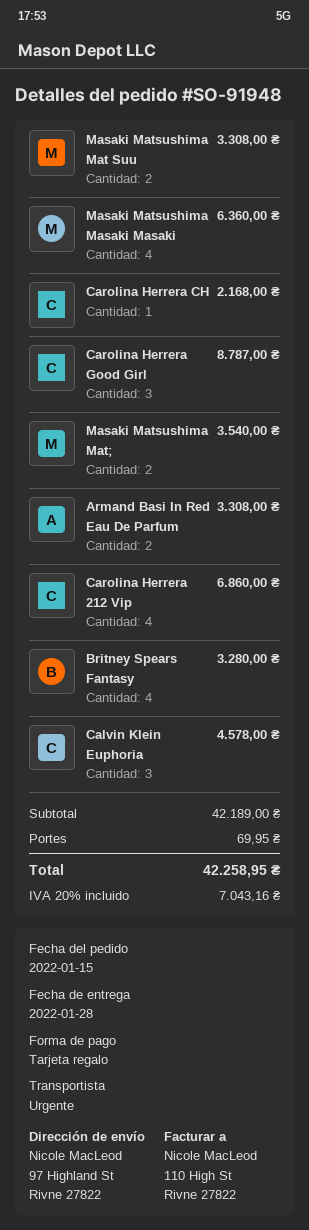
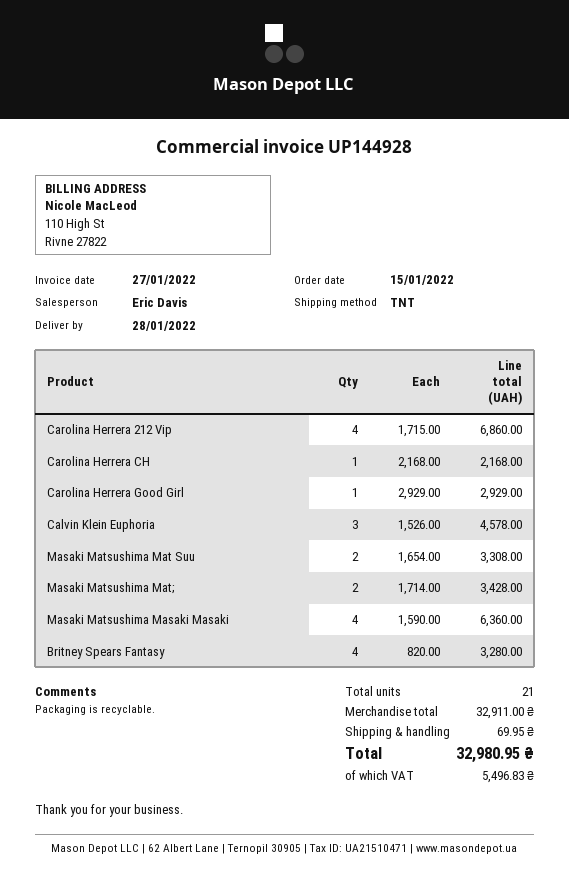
shipping method: express -> TNT
Carolina Herrera Good Girl: 3 for 8787.00 -> 1 for 2929.00
Masaki Matsushima Mat;: 2 for 3540.00 -> 2 for 3428.00
Armand Basi In Red Eau De Parfum: 2 for 3308.00 -> none
subtotal: 42189.00 -> 32911.00
tax: 7043.16 -> 5496.83
total: 42258.95 -> 32980.95

